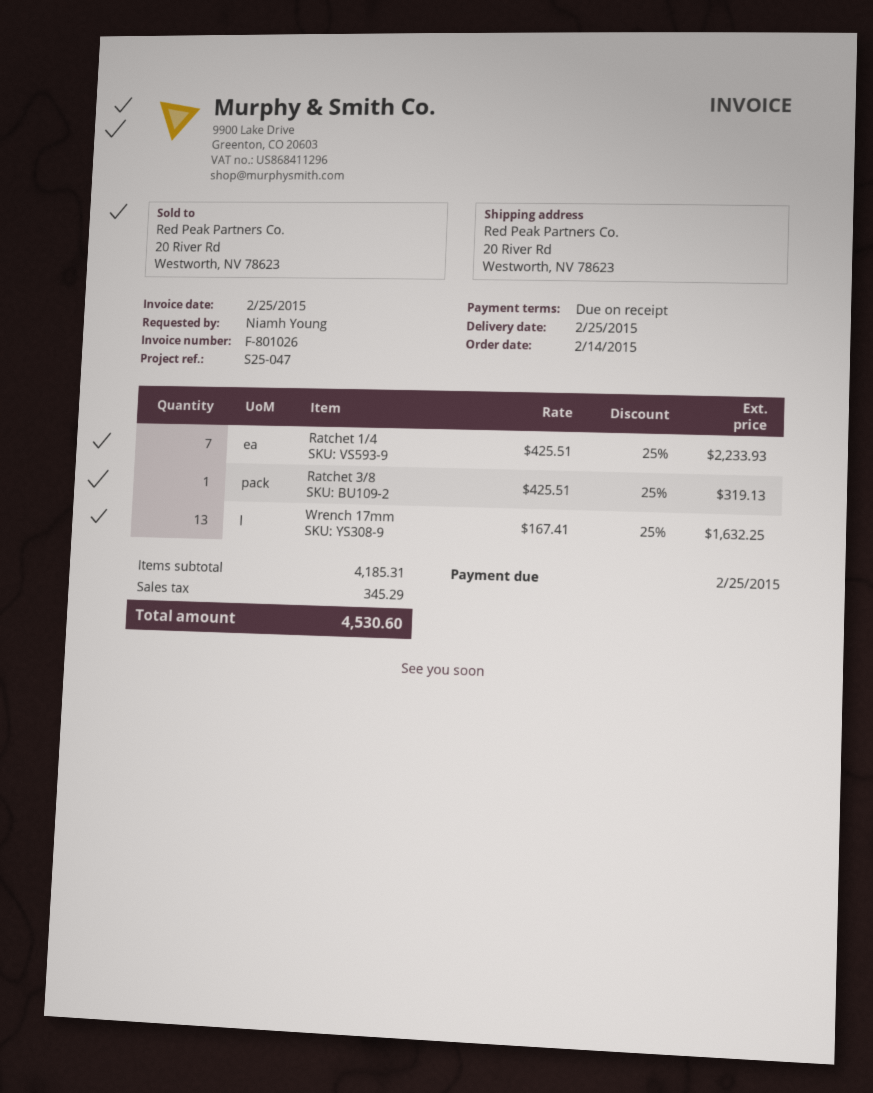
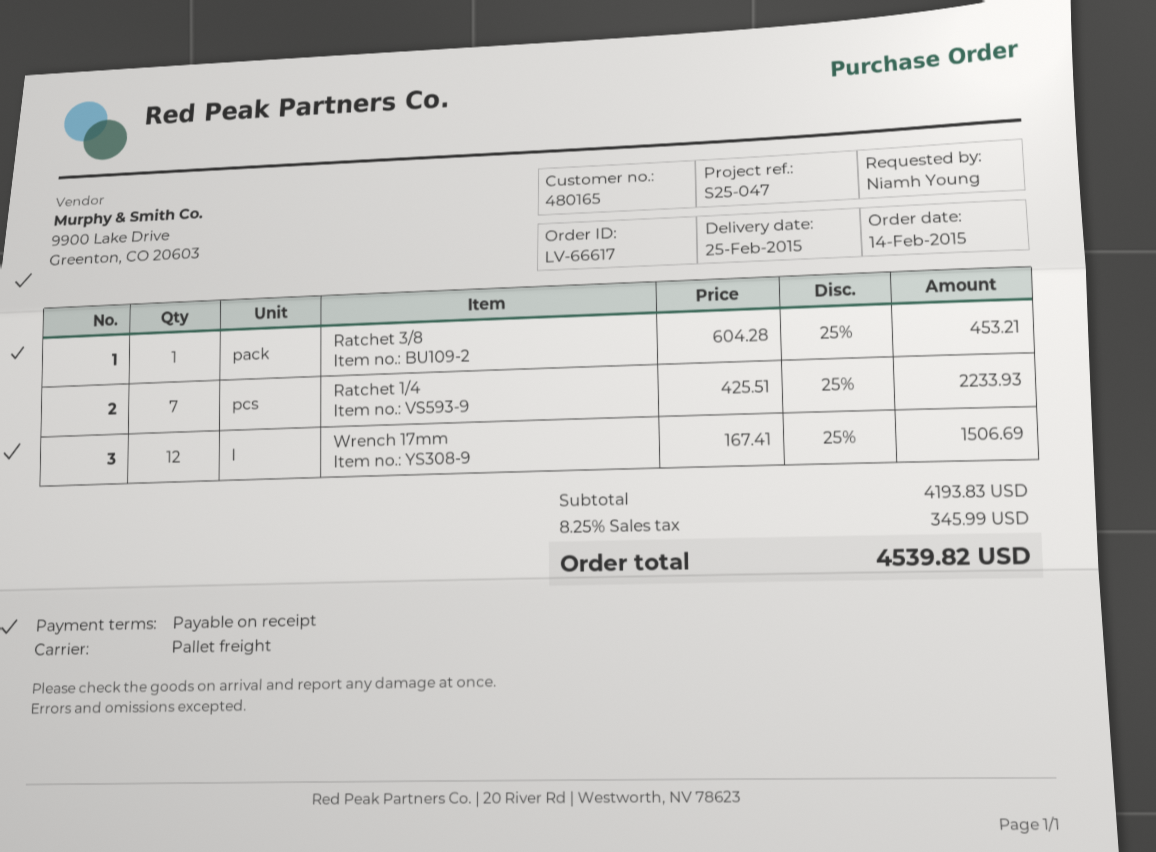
Ratchet 3/8: 1 x 425.51 - 25% = 319.13 -> 1 x 604.28 - 25% = 453.21
Wrench 17mm: 13 x 167.41 - 25% = 1632.25 -> 12 x 167.41 - 25% = 1506.69
subtotal: 4185.31 -> 4193.83
tax: 345.29 -> 345.99
total: 4530.60 -> 4539.82

